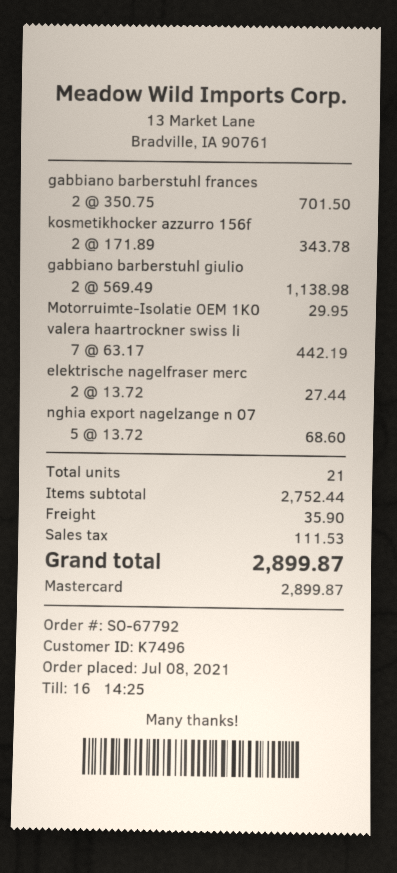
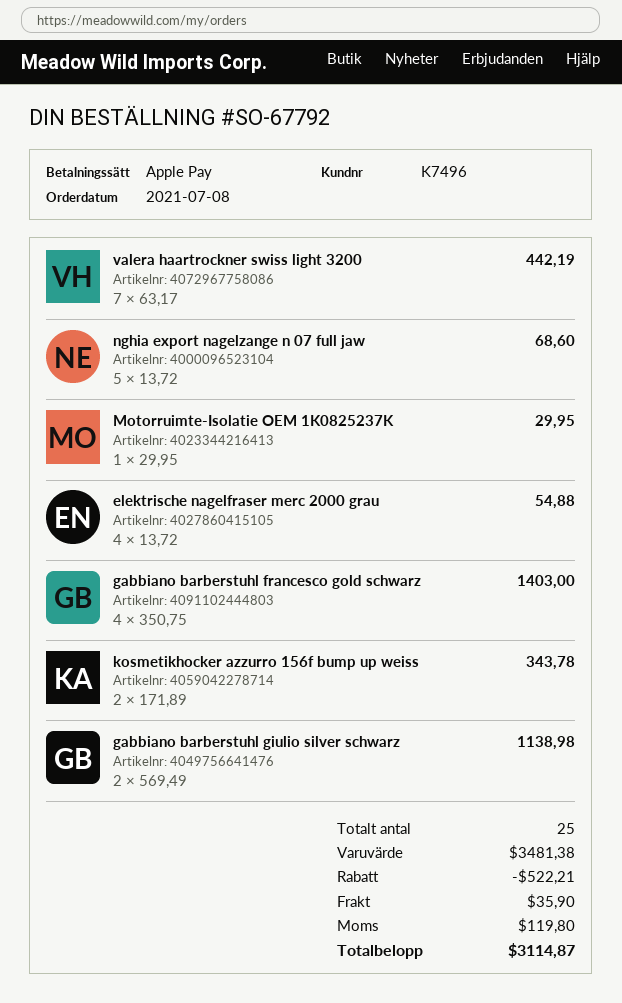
payment method: Mastercard -> Apple Pay
gabbiano barberstuhl frances: 2 x 350.75 = 701.50 -> 4 x 350.75 = 1403.00
elektrische nagelfraser merc: 2 x 13.72 = 27.44 -> 4 x 13.72 = 54.88
total quantity: 21 -> 25
subtotal: 2752.44 -> 3481.38
discount: none -> 522.21
tax: 111.53 -> 119.80
total: 2899.87 -> 3114.87

